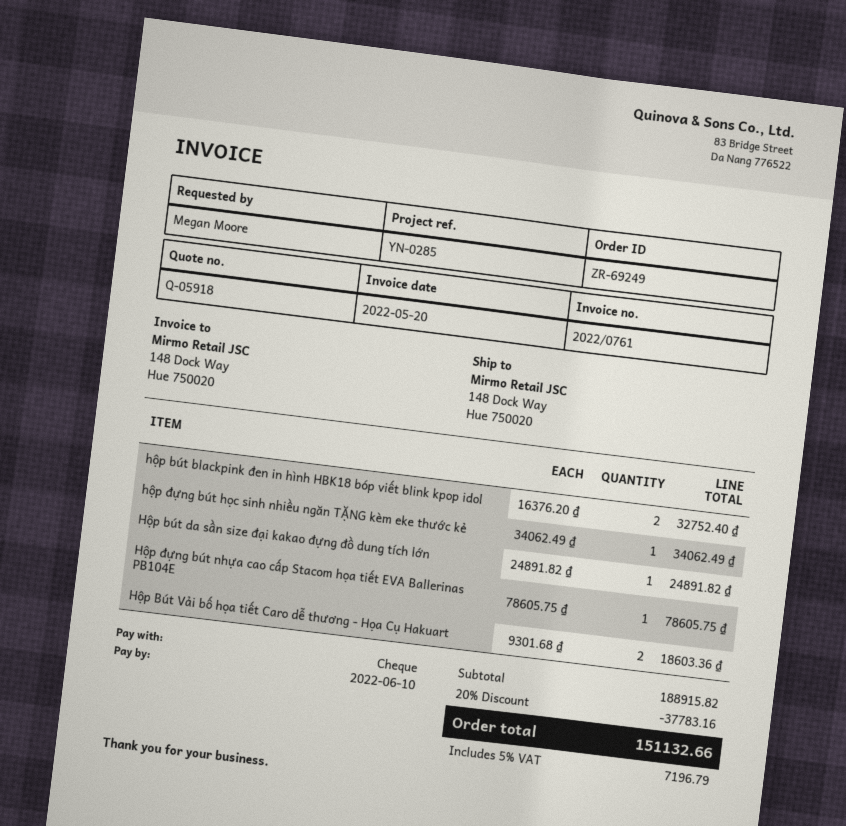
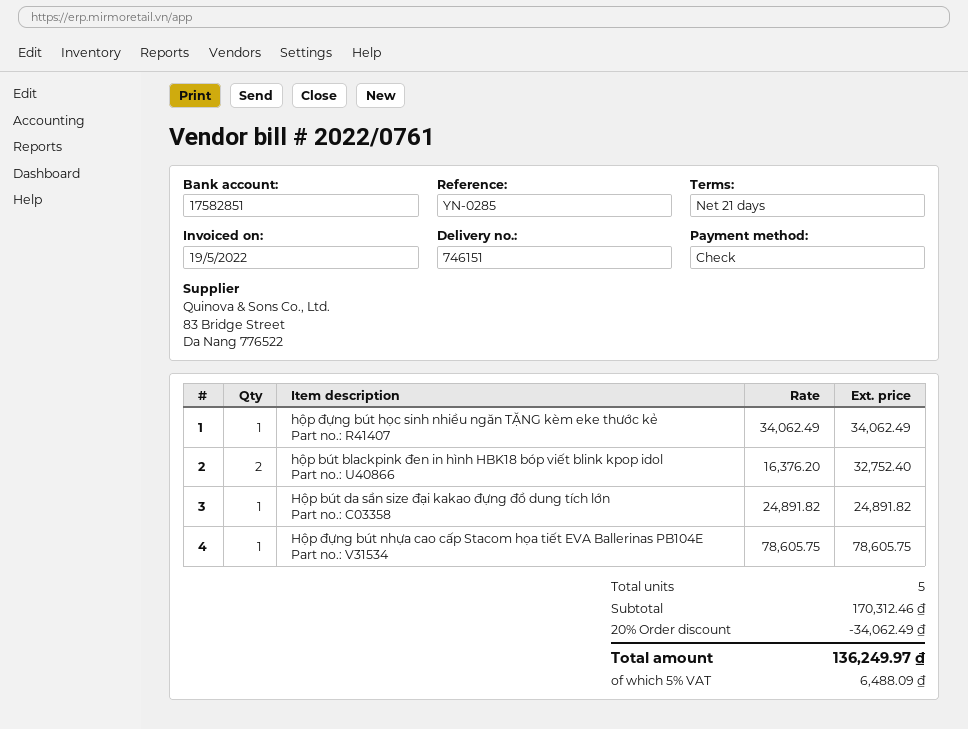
invoice date: 2022-05-20 -> 2022-05-19
Hộp Bút Vải bố họa tiết Caro dễ thương - Họa Cụ Hakuart: 2 x 9301.68 = 18603.36 -> none
subtotal: 188915.82 -> 170312.46
discount: 20% = 37783.16 -> 20% = 34062.49
tax: 5% = 7196.79 -> 5% = 6488.09
total: 151132.66 -> 136249.97

